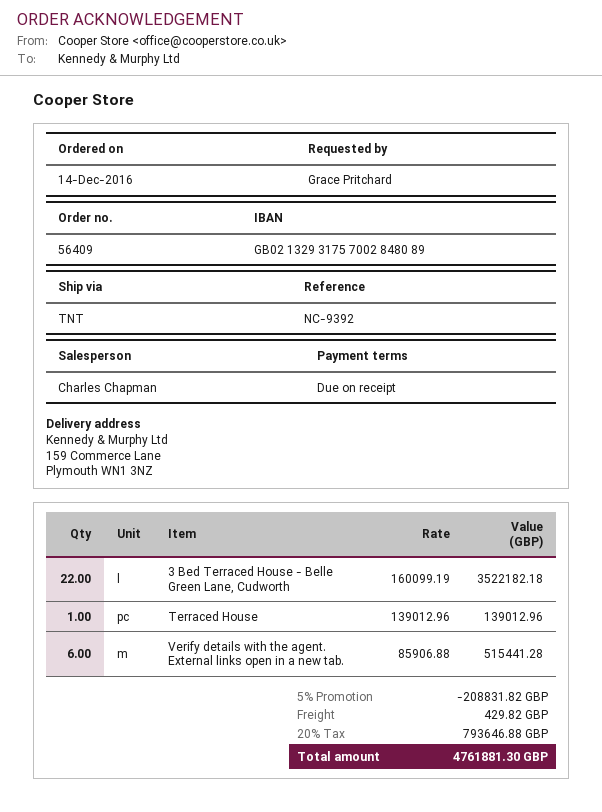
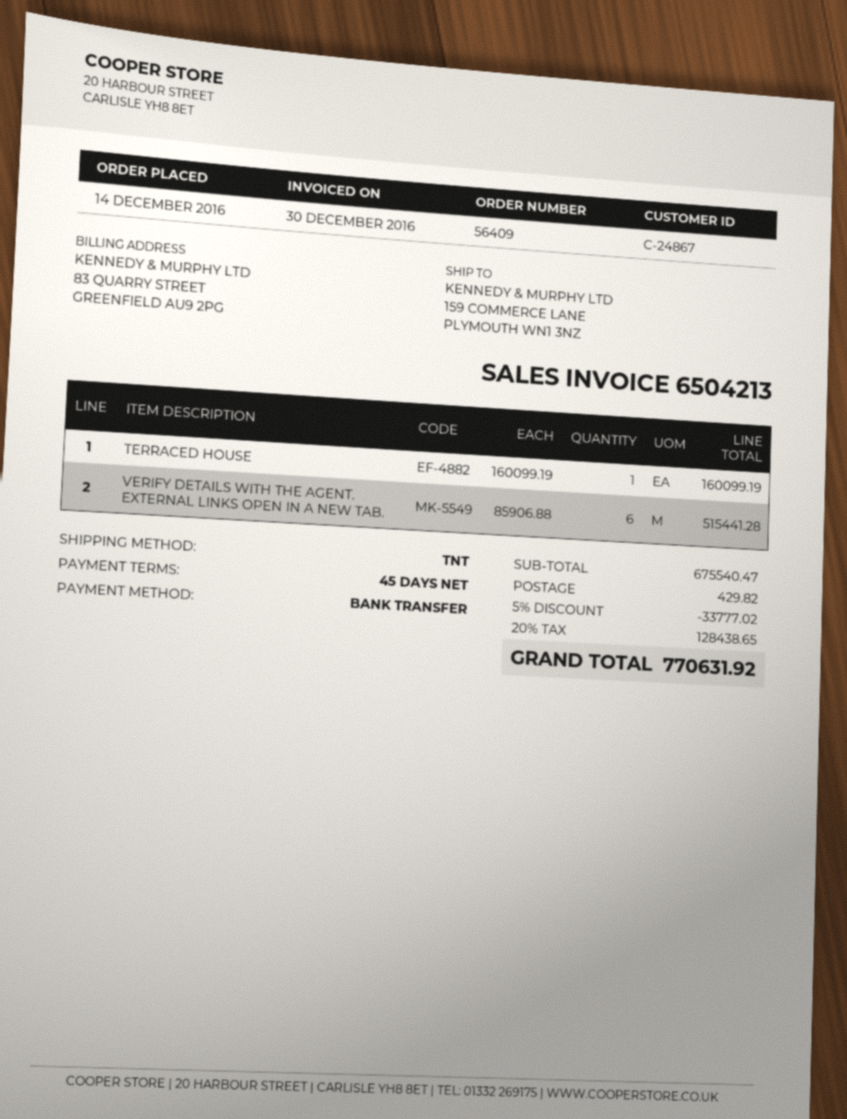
payment terms: on receipt -> 45 days
3 Bed Terraced House - Belle Green Lane, Cudworth: 22 x 160099.19 = 3522182.18 -> none
Terraced House: 1 x 139012.96 = 139012.96 -> 1 x 160099.19 = 160099.19
discount: 5% = 208831.82 -> 5% = 33777.02
tax: 20% = 793646.88 -> 20% = 128438.65
total: 4761881.30 -> 770631.92

